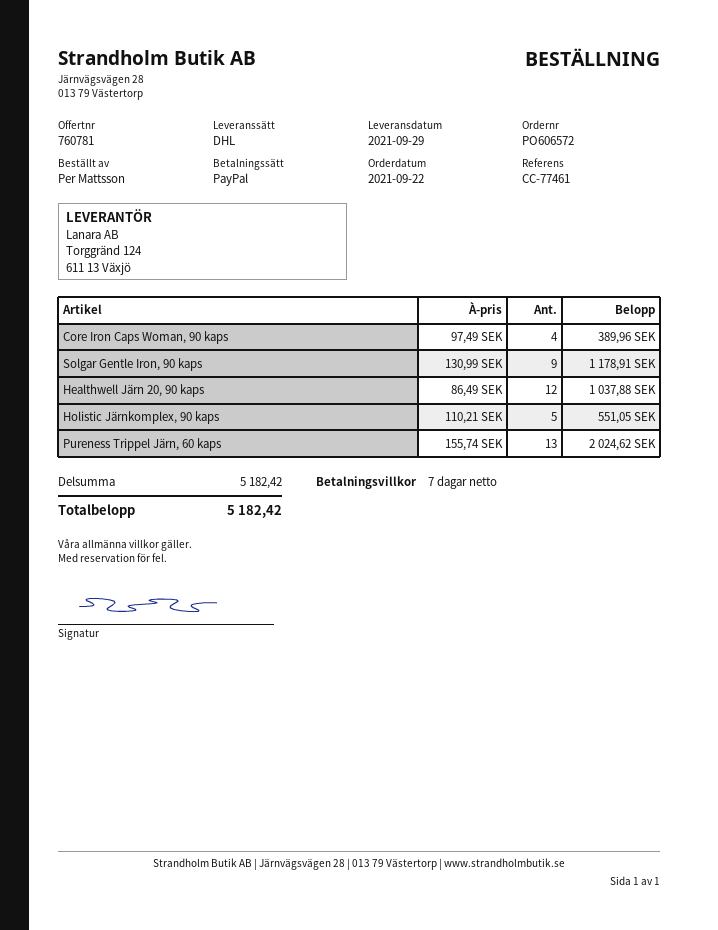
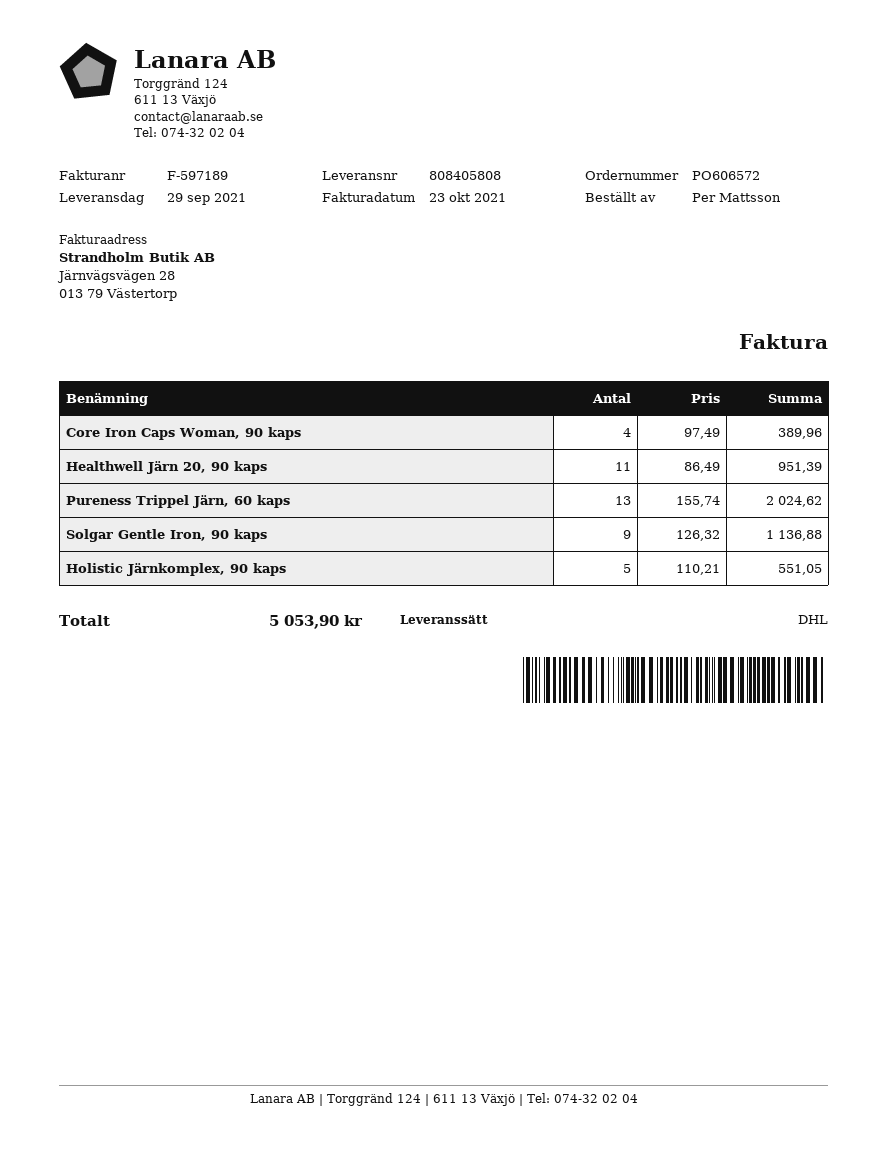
Solgar Gentle Iron, 90 kaps: 9 x 130.99 = 1178.91 -> 9 x 126.32 = 1136.88
Healthwell Järn 20, 90 kaps: 12 x 86.49 = 1037.88 -> 11 x 86.49 = 951.39
total: 5182.42 -> 5053.90

